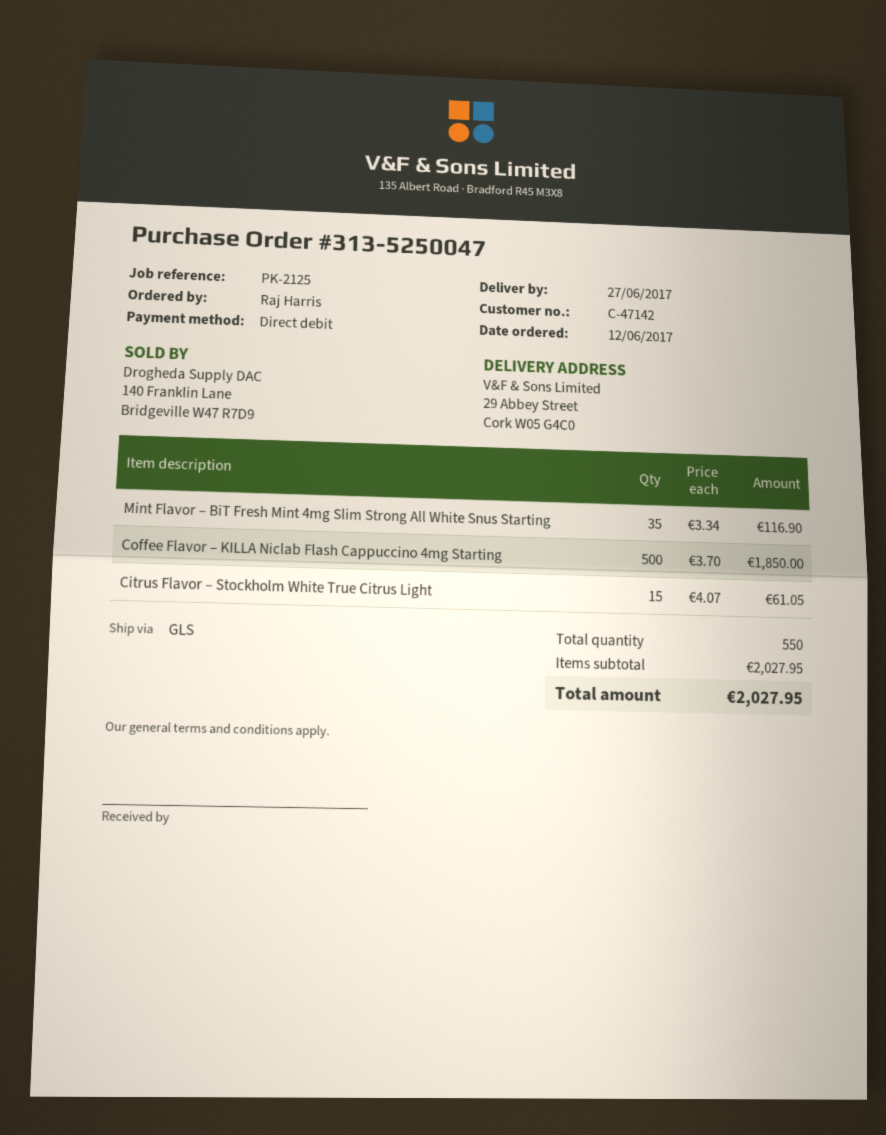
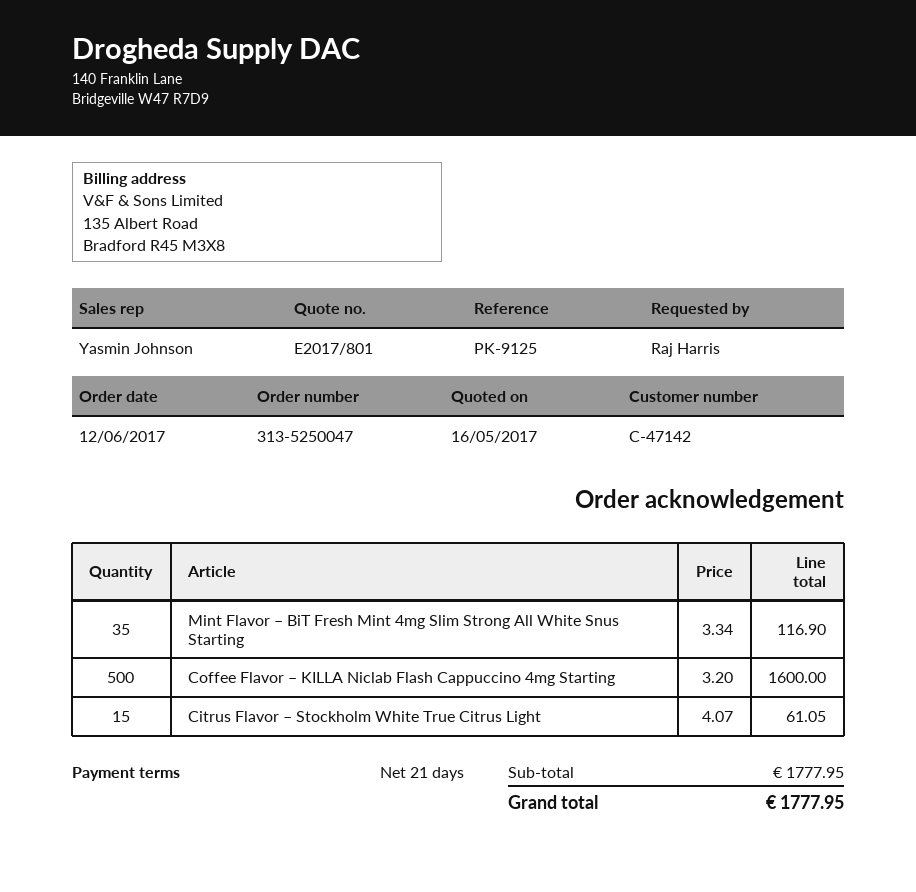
reference: PK-2125 -> PK-9125
Coffee Flavor – KILLA Niclab Flash Cappuccino 4mg Starting: 500 x 3.70 = 1850.00 -> 500 x 3.20 = 1600.00
subtotal: 2027.95 -> 1777.95
total: 2027.95 -> 1777.95

